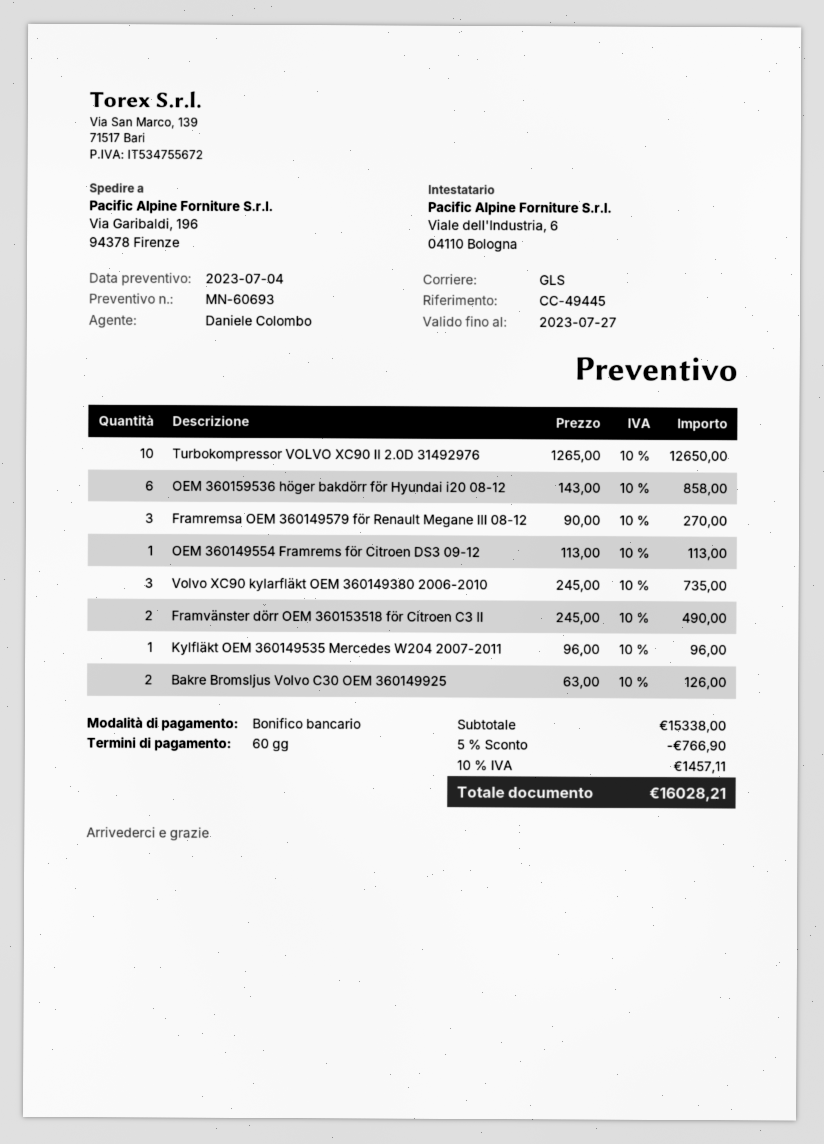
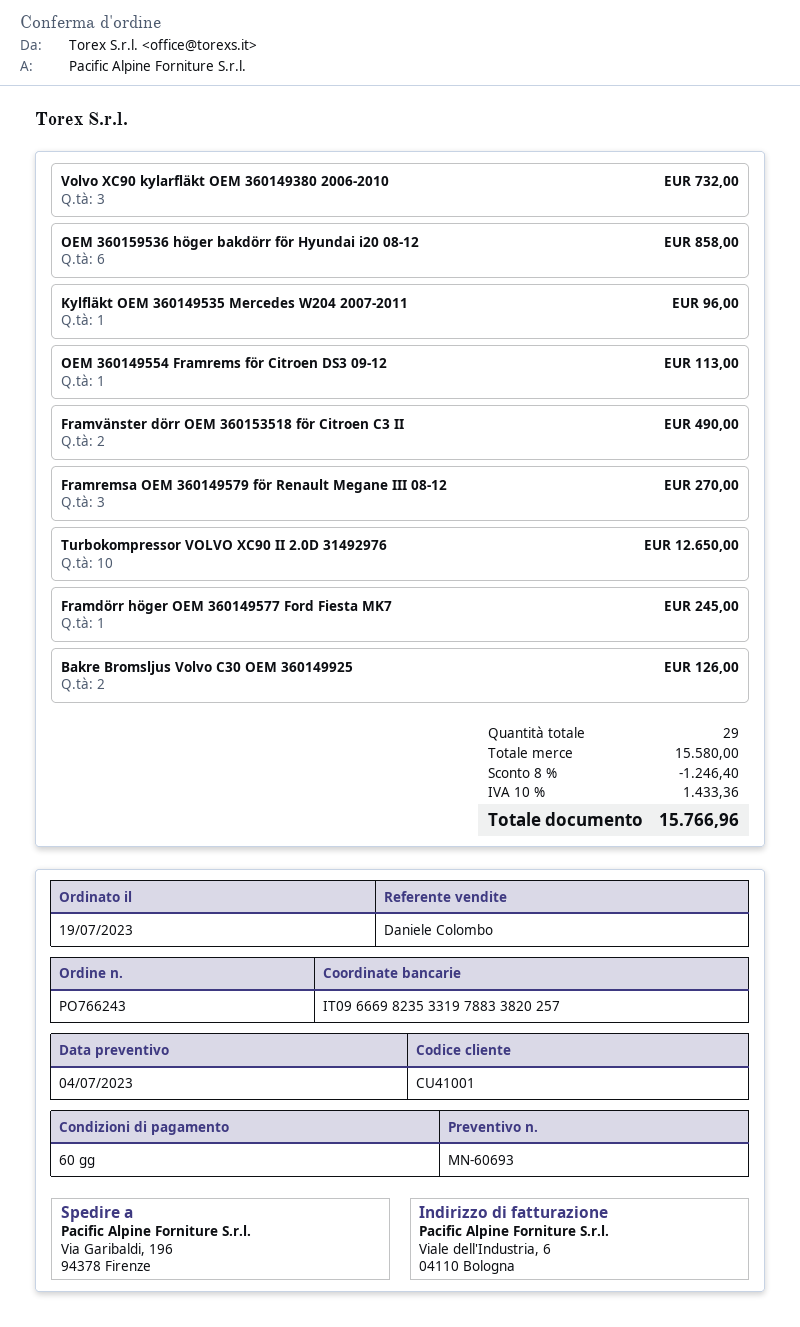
Volvo XC90 kylarfläkt OEM 360149380 2006-2010: 3 for 735.00 -> 3 for 732.00
Framdörr höger OEM 360149577 Ford Fiesta MK7: none -> 1 for 245.00
subtotal: 15338.00 -> 15580.00
discount: 5% = 766.90 -> 8% = 1246.40
tax: 10% = 1457.11 -> 10% = 1433.36
total: 16028.21 -> 15766.96

